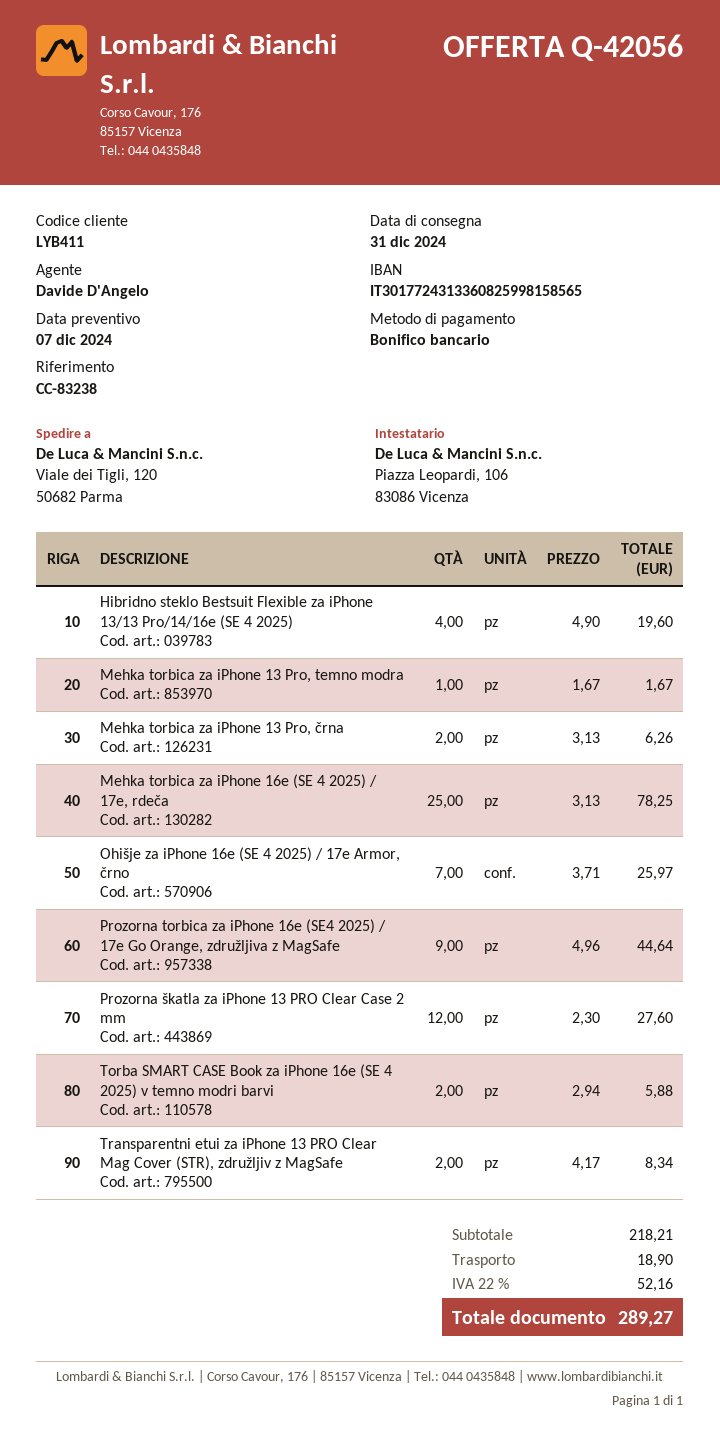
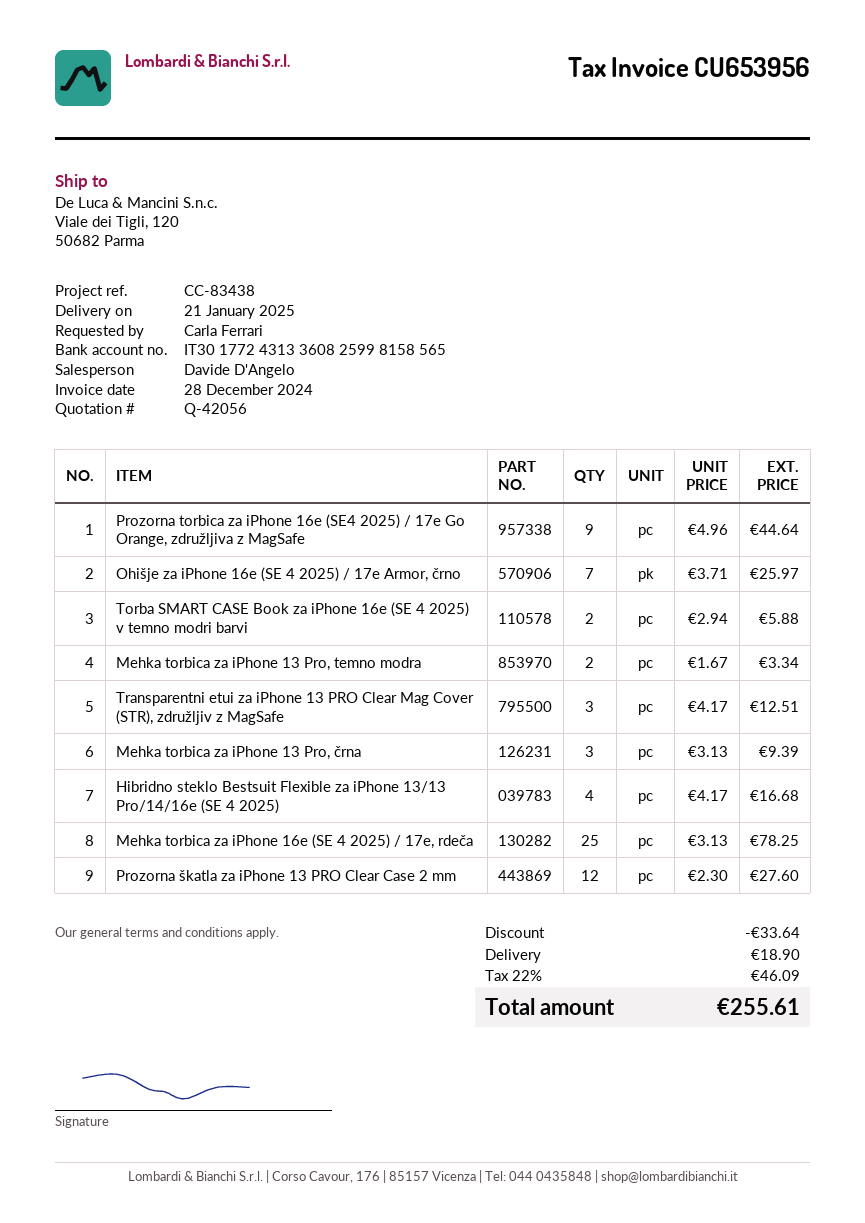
delivery date: 2024-12-31 -> 2025-01-21
reference: CC-83238 -> CC-83438
Hibridno steklo Bestsuit Flexible za iPhone 13/13 Pro/14/16e (SE 4 2025): 4 x 4.90 = 19.60 -> 4 x 4.17 = 16.68
Mehka torbica za iPhone 13 Pro, temno modra: 1 x 1.67 = 1.67 -> 2 x 1.67 = 3.34
Mehka torbica za iPhone 13 Pro, črna: 2 x 3.13 = 6.26 -> 3 x 3.13 = 9.39
Transparentni etui za iPhone 13 PRO Clear Mag Cover (STR), združljiv z MagSafe: 2 x 4.17 = 8.34 -> 3 x 4.17 = 12.51
discount: none -> 33.64
tax: 22% = 52.16 -> 22% = 46.09
total: 289.27 -> 255.61

